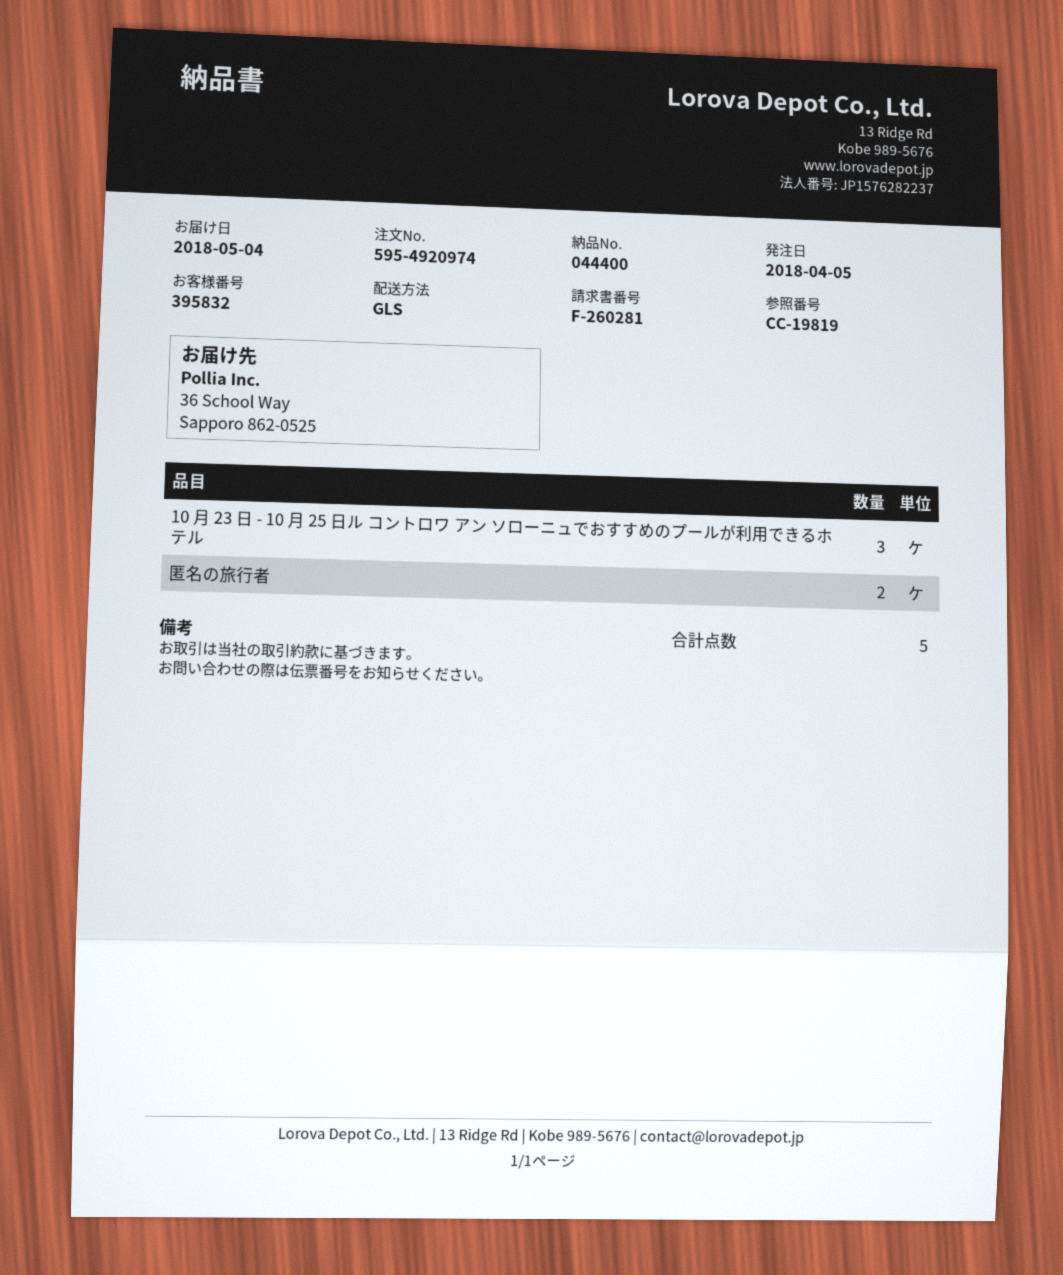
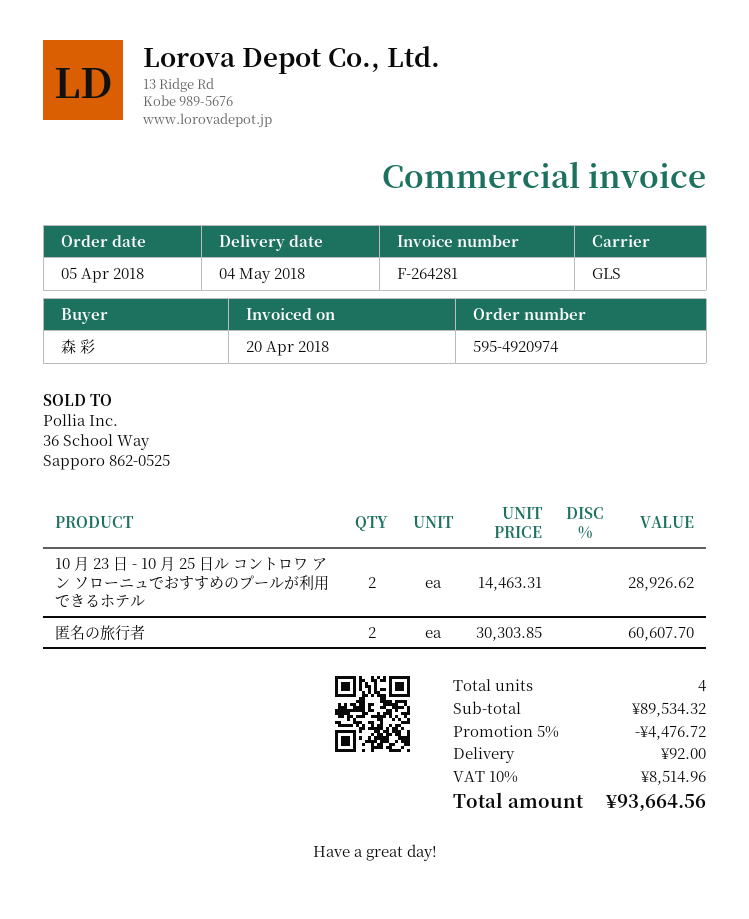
invoice number: F-260281 -> F-264281
10 月 23 日 - 10 月 25 日ル コントロワ アン ソローニュでおすすめのプールが利用できるホテル: 3 -> 2
total quantity: 5 -> 4

